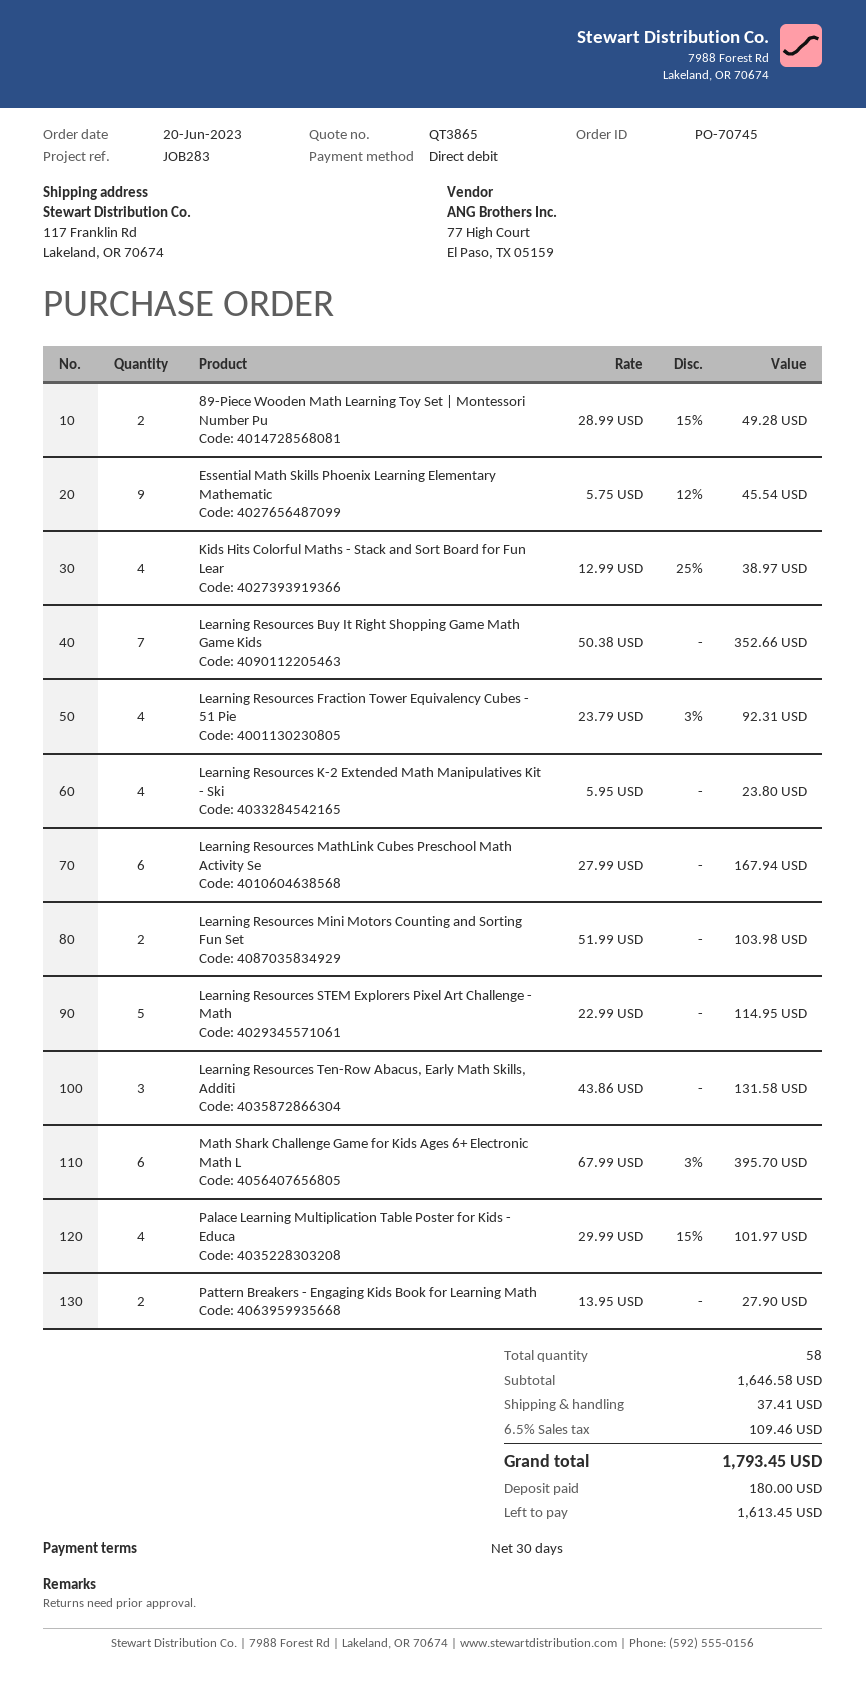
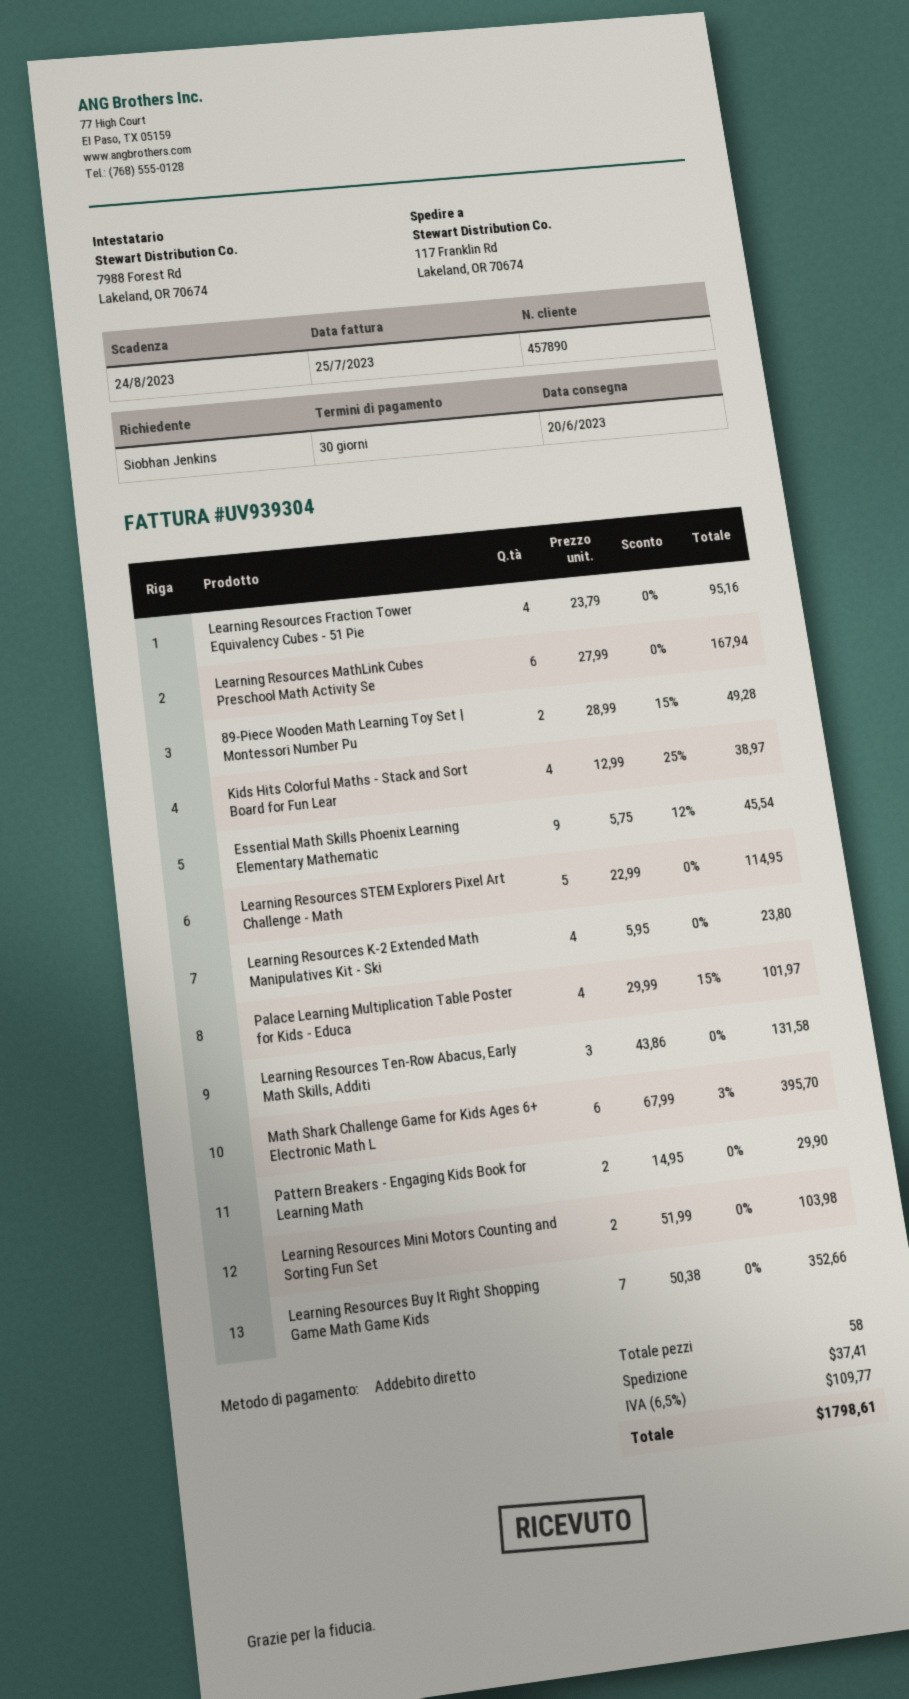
Learning Resources Fraction Tower Equivalency Cubes - 51 Pie: 4 x 23.79 - 3% = 92.31 -> 4 x 23.79 = 95.16
Pattern Breakers - Engaging Kids Book for Learning Math: 2 x 13.95 = 27.90 -> 2 x 14.95 = 29.90
tax: 6.5% = 109.46 -> 6.5% = 109.77
total: 1793.45 -> 1798.61

